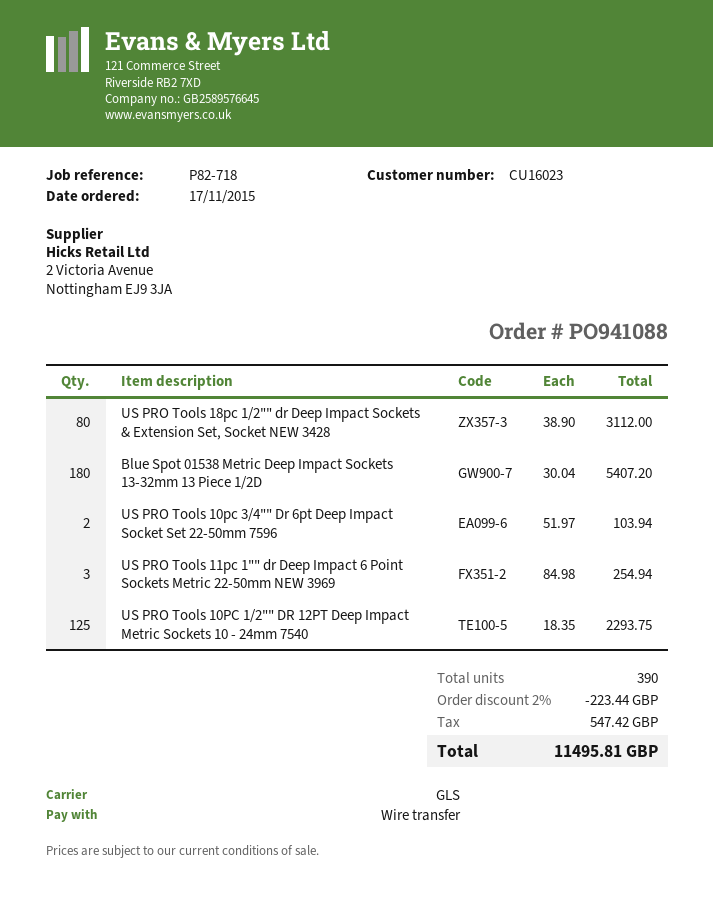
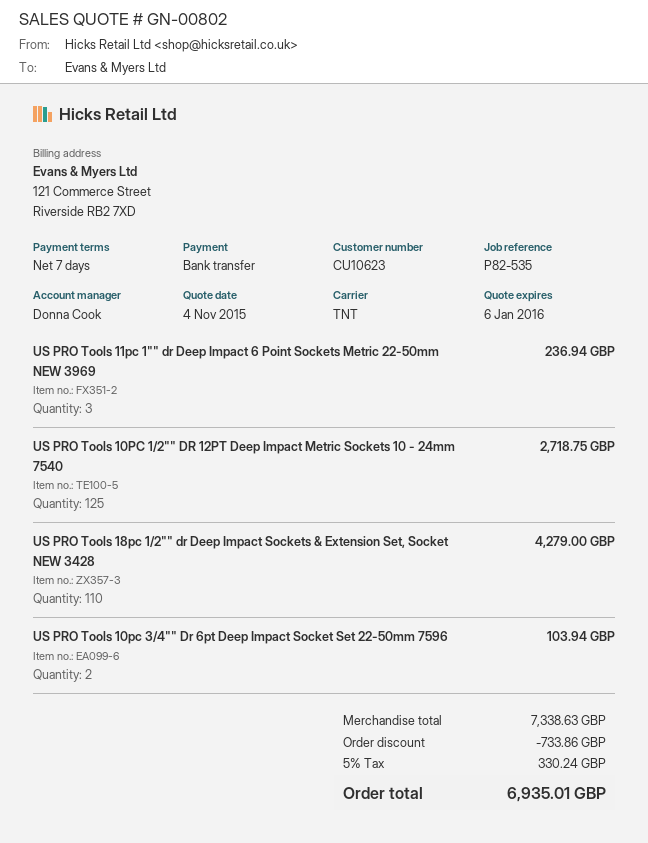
customer number: CU16023 -> CU10623
reference: P82-718 -> P82-535
shipping method: GLS -> TNT
US PRO Tools 18pc 1/2"" dr Deep Impact Sockets & Extension Set, Socket NEW 3428: 80 for 3112.00 -> 110 for 4279.00
Blue Spot 01538 Metric Deep Impact Sockets 13-32mm 13 Piece 1/2D: 180 for 5407.20 -> none
US PRO Tools 11pc 1"" dr Deep Impact 6 Point Sockets Metric 22-50mm NEW 3969: 3 for 254.94 -> 3 for 236.94
US PRO Tools 10PC 1/2"" DR 12PT Deep Impact Metric Sockets 10 - 24mm 7540: 125 for 2293.75 -> 125 for 2718.75
discount: 223.44 -> 733.86
tax: 547.42 -> 330.24
total: 11495.81 -> 6935.01

